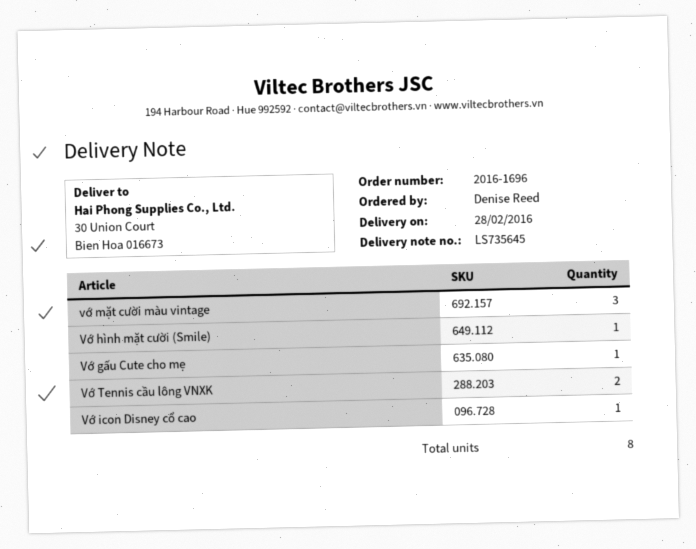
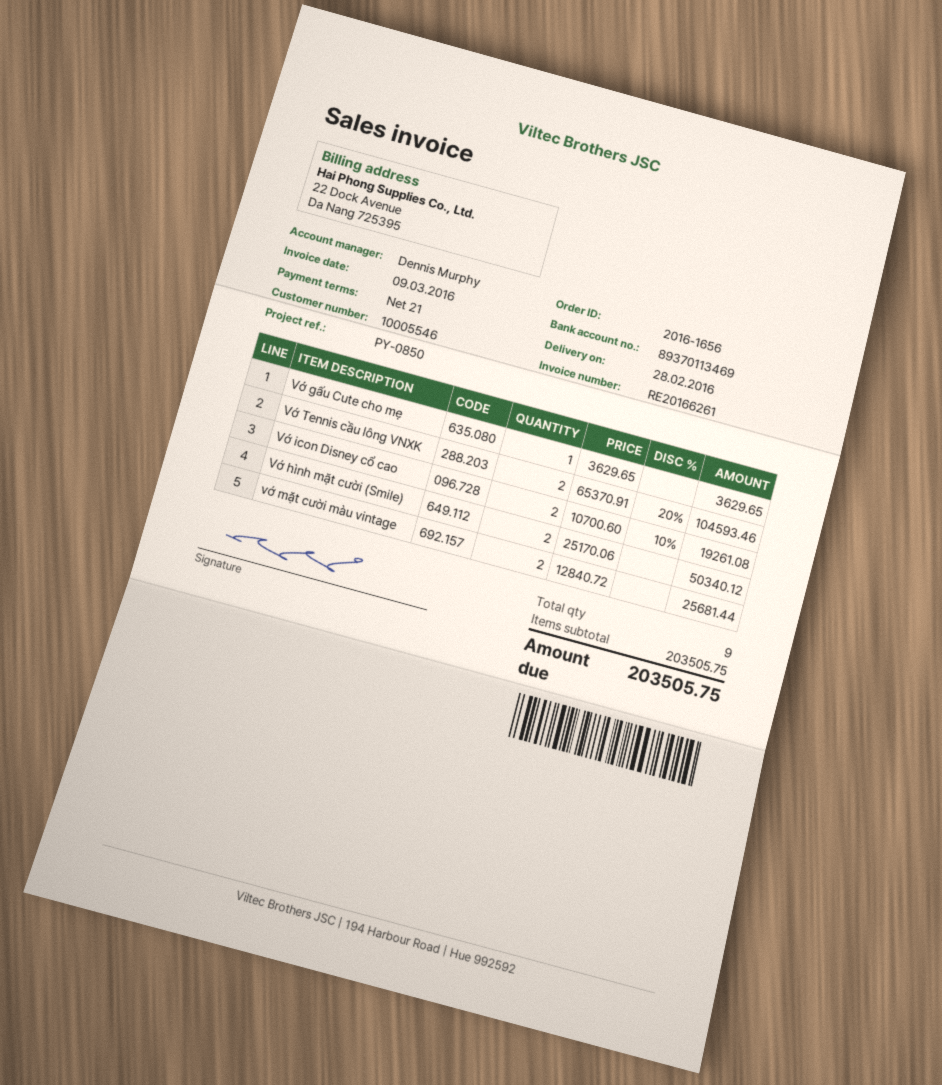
order number: 2016-1696 -> 2016-1656
vớ mặt cười màu vintage: 3 -> 2
Vớ hình mặt cười (Smile): 1 -> 2
Vớ icon Disney cổ cao: 1 -> 2
total quantity: 8 -> 9

